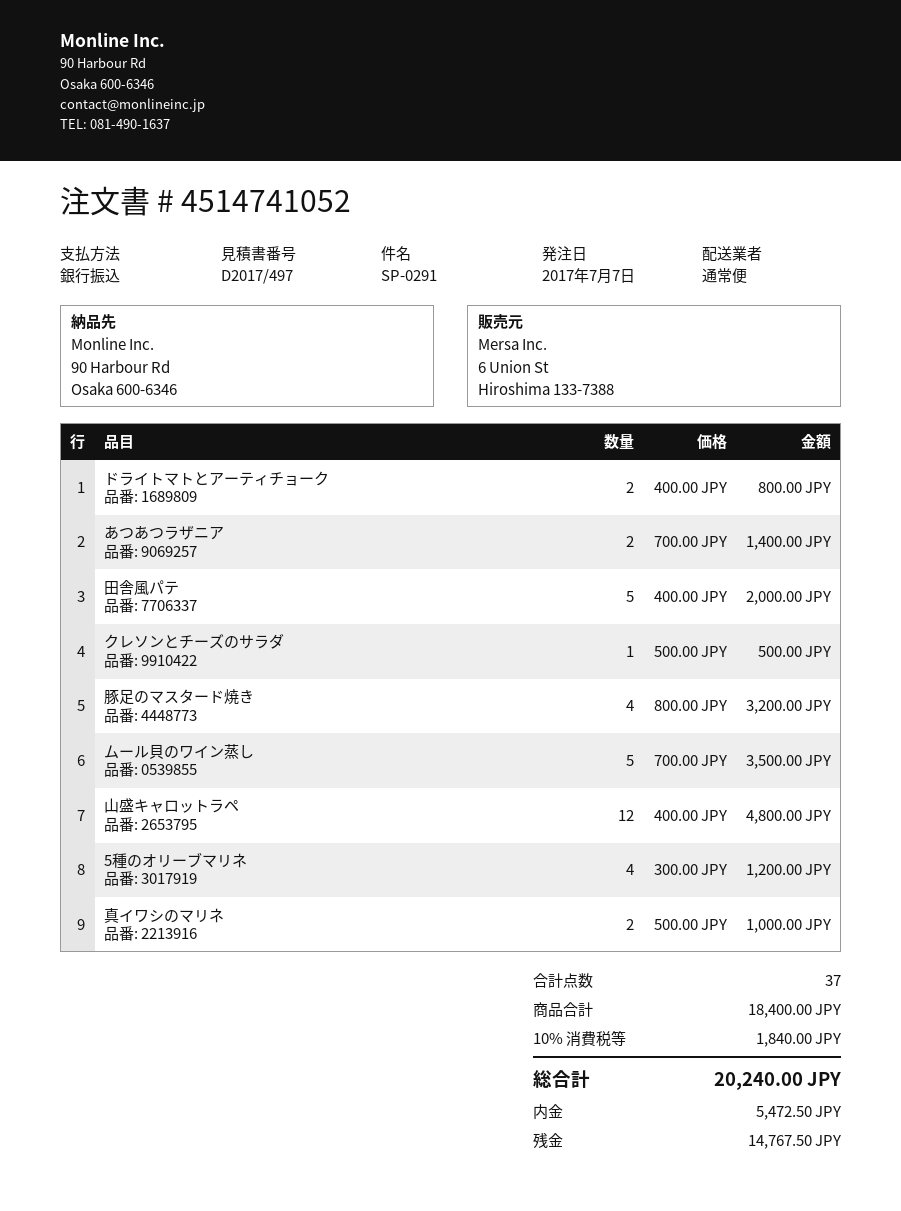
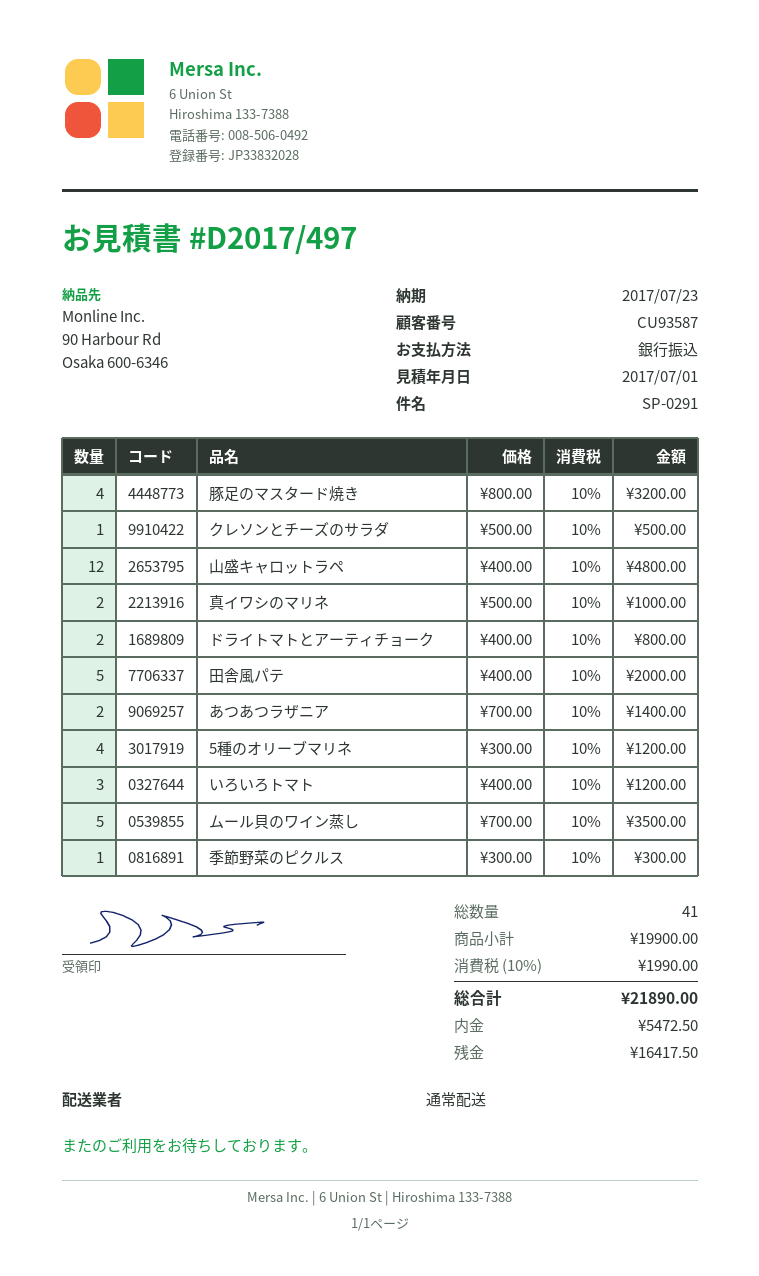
いろいろトマト: none -> 3 x 400.00 = 1200.00
季節野菜のピクルス: none -> 1 x 300.00 = 300.00
total quantity: 37 -> 41
subtotal: 18400.00 -> 19900.00
tax: 10% = 1840.00 -> 10% = 1990.00
total: 20240.00 -> 21890.00
balance: 14767.50 -> 16417.50

